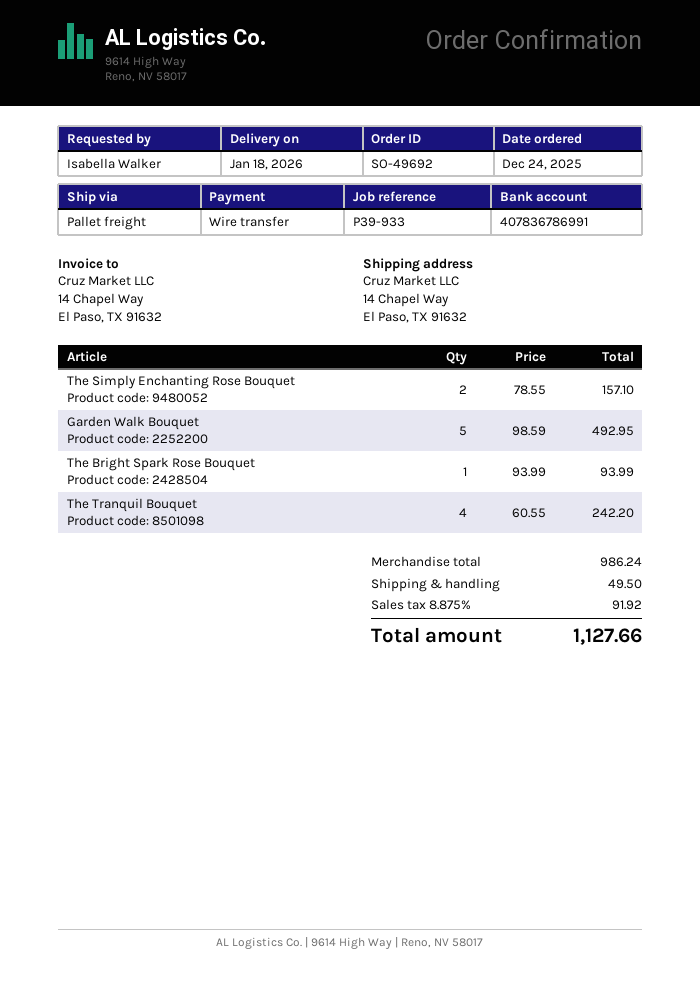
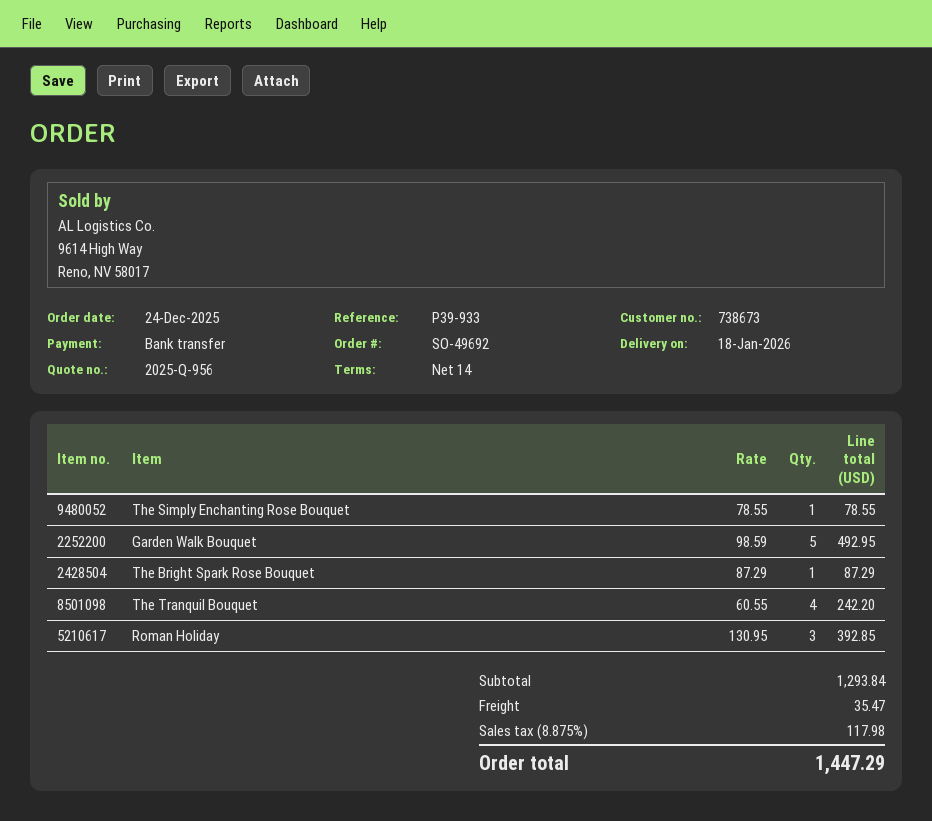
The Simply Enchanting Rose Bouquet: 2 x 78.55 = 157.10 -> 1 x 78.55 = 78.55
The Bright Spark Rose Bouquet: 1 x 93.99 = 93.99 -> 1 x 87.29 = 87.29
Roman Holiday: none -> 3 x 130.95 = 392.85
subtotal: 986.24 -> 1293.84
shipping: 49.50 -> 35.47
tax: 8.875% = 91.92 -> 8.875% = 117.98
total: 1127.66 -> 1447.29

